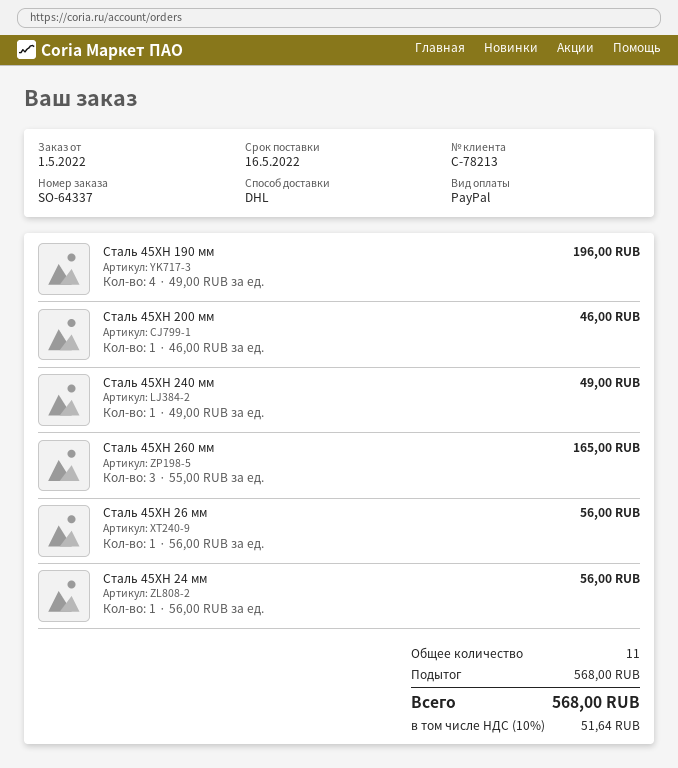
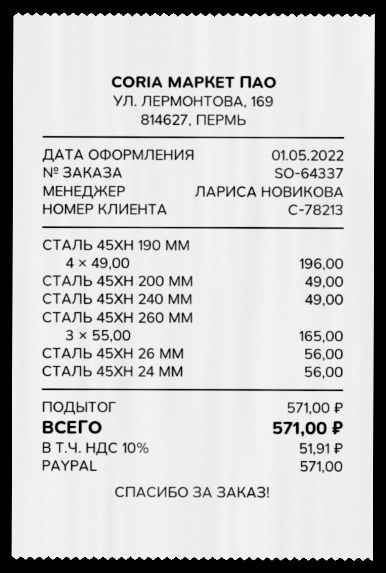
Сталь 45ХН 200 мм: 1 x 46.00 = 46.00 -> 1 x 49.00 = 49.00
subtotal: 568.00 -> 571.00
tax: 10% = 51.64 -> 10% = 51.91
total: 568.00 -> 571.00

